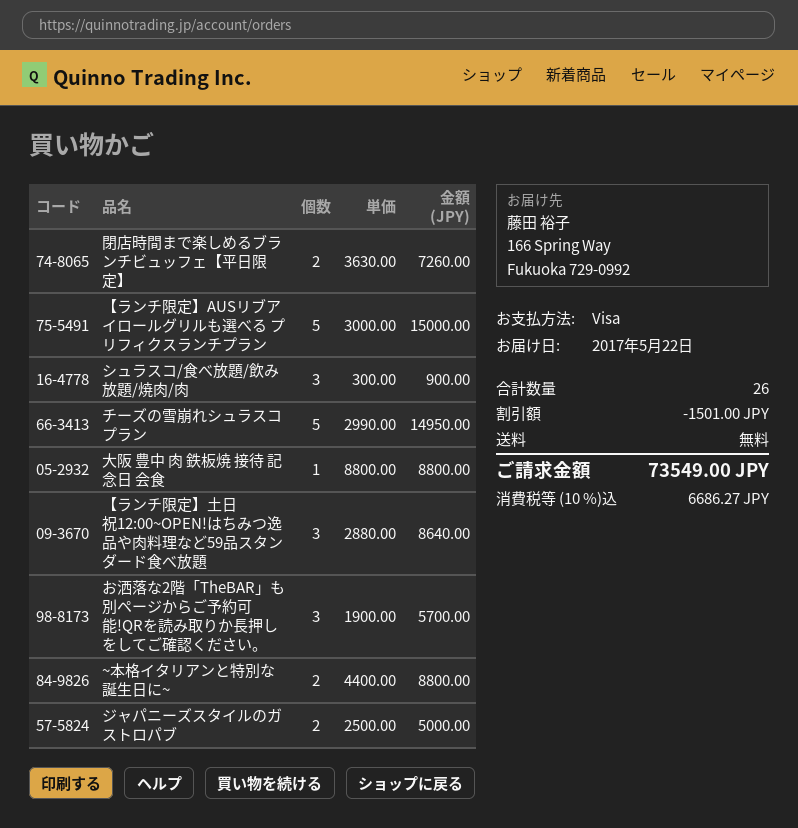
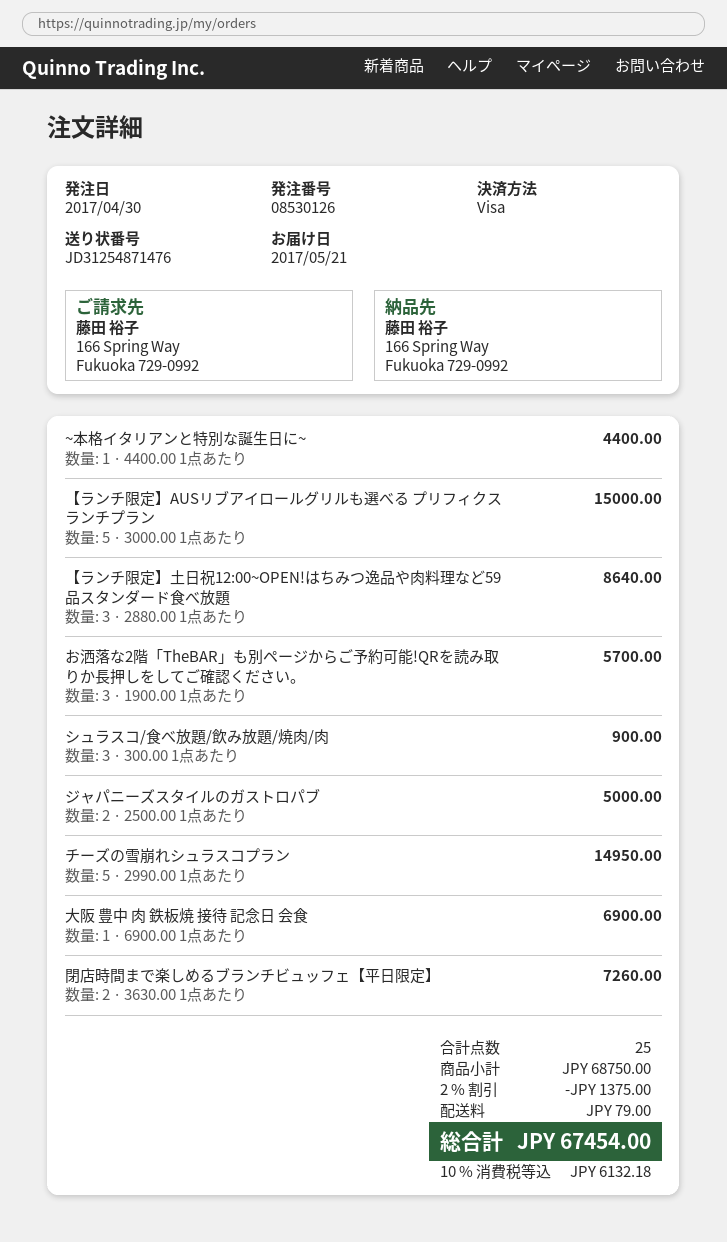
delivery date: 2017-05-22 -> 2017-05-21
大阪 豊中 肉 鉄板焼 接待 記念日 会食: 1 x 8800.00 = 8800.00 -> 1 x 6900.00 = 6900.00
~本格イタリアンと特別な誕生日に~: 2 x 4400.00 = 8800.00 -> 1 x 4400.00 = 4400.00
total quantity: 26 -> 25
discount: 1501.00 -> 1375.00
shipping: 0.00 -> 79.00
tax: 10% = 6686.27 -> 10% = 6132.18
total: 73549.00 -> 67454.00

